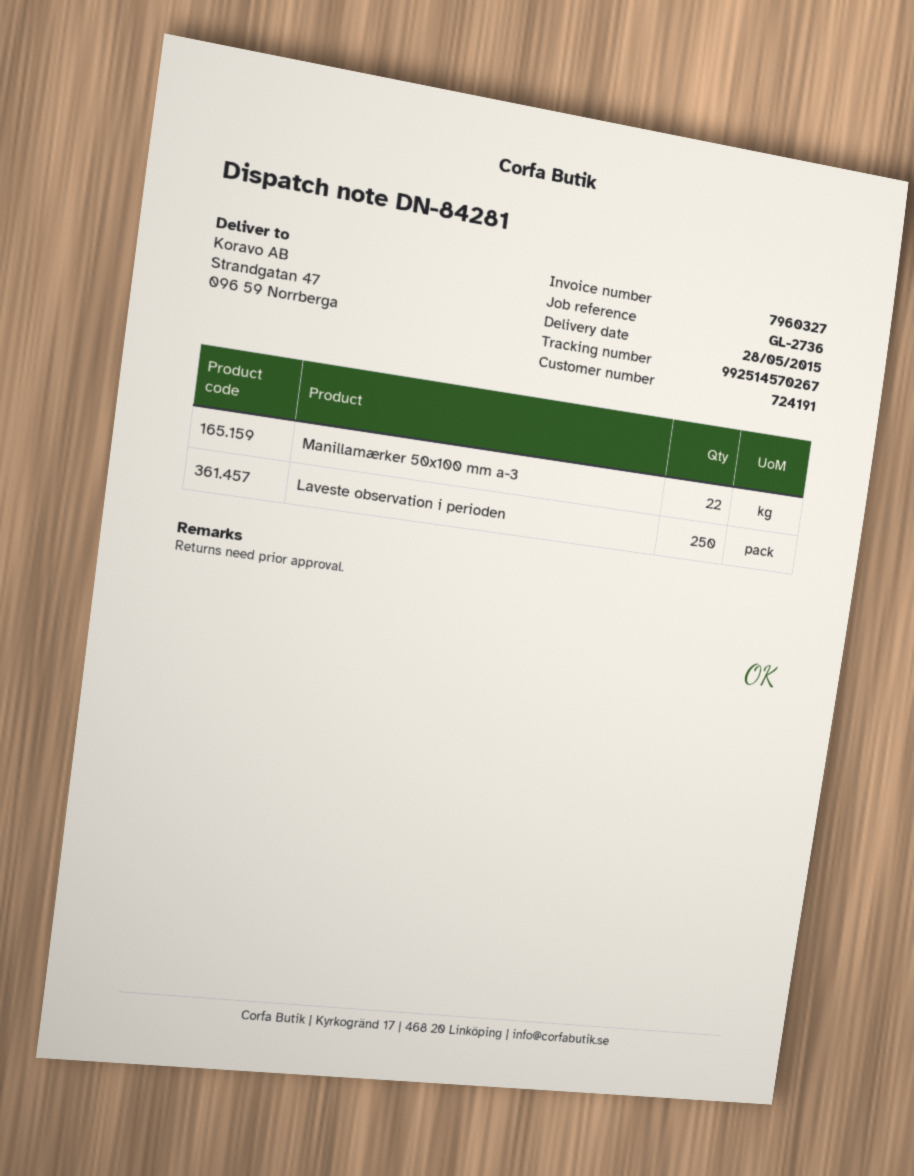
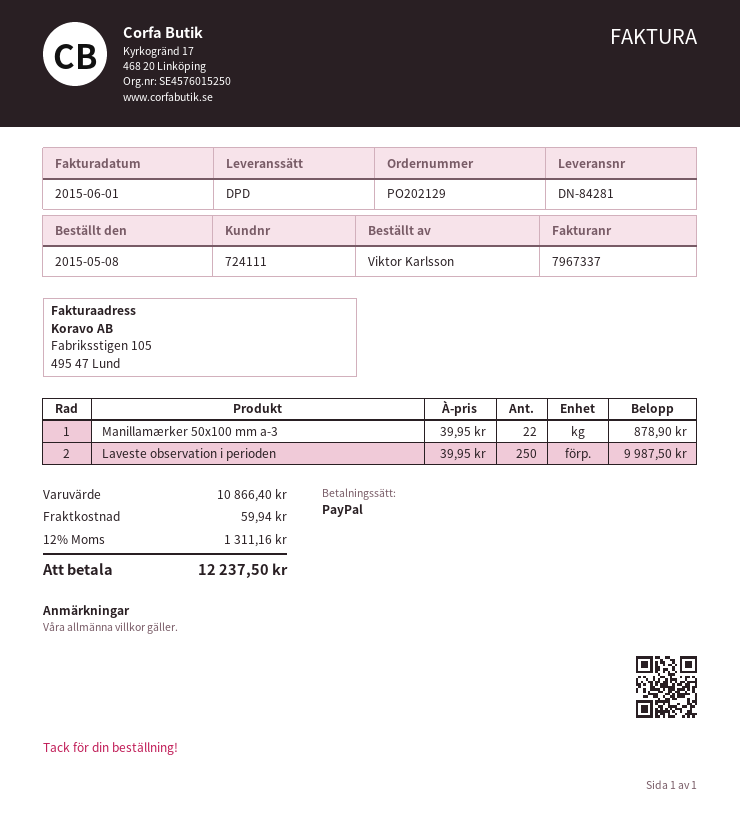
invoice number: 7960327 -> 7967337
customer number: 724191 -> 724111

